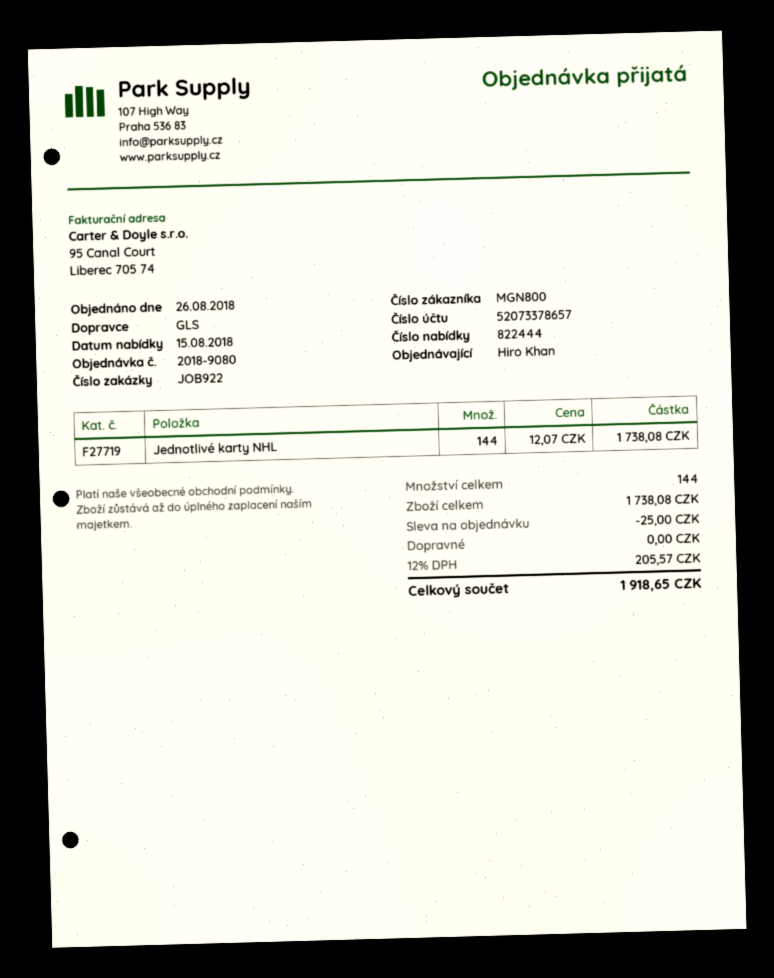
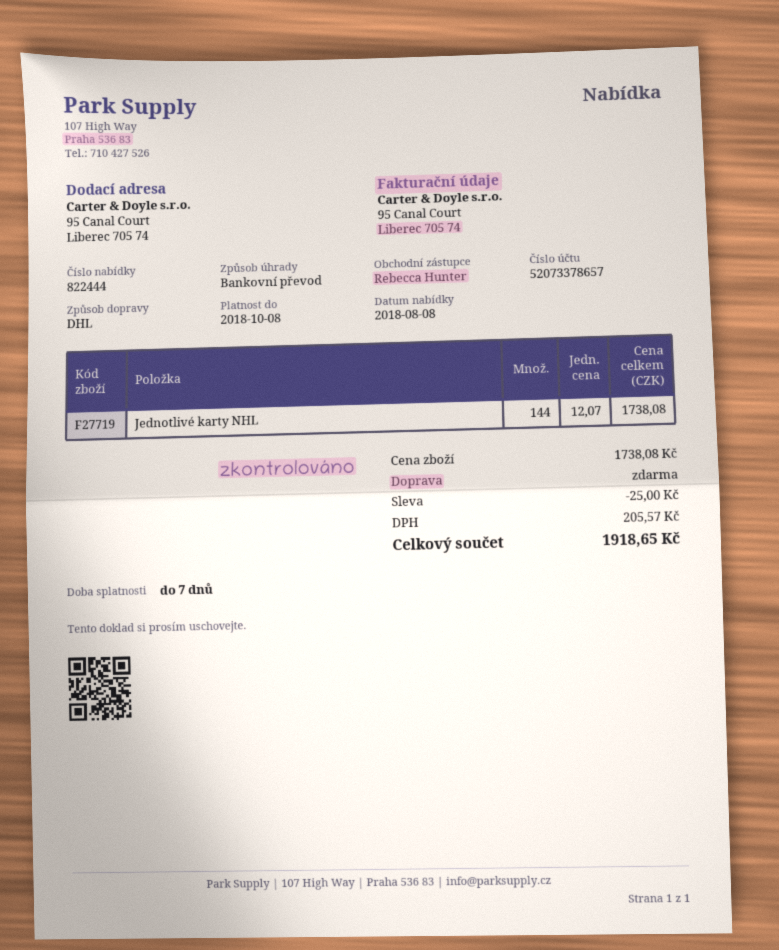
quote date: 2018-08-15 -> 2018-08-08
shipping method: GLS -> DHL

